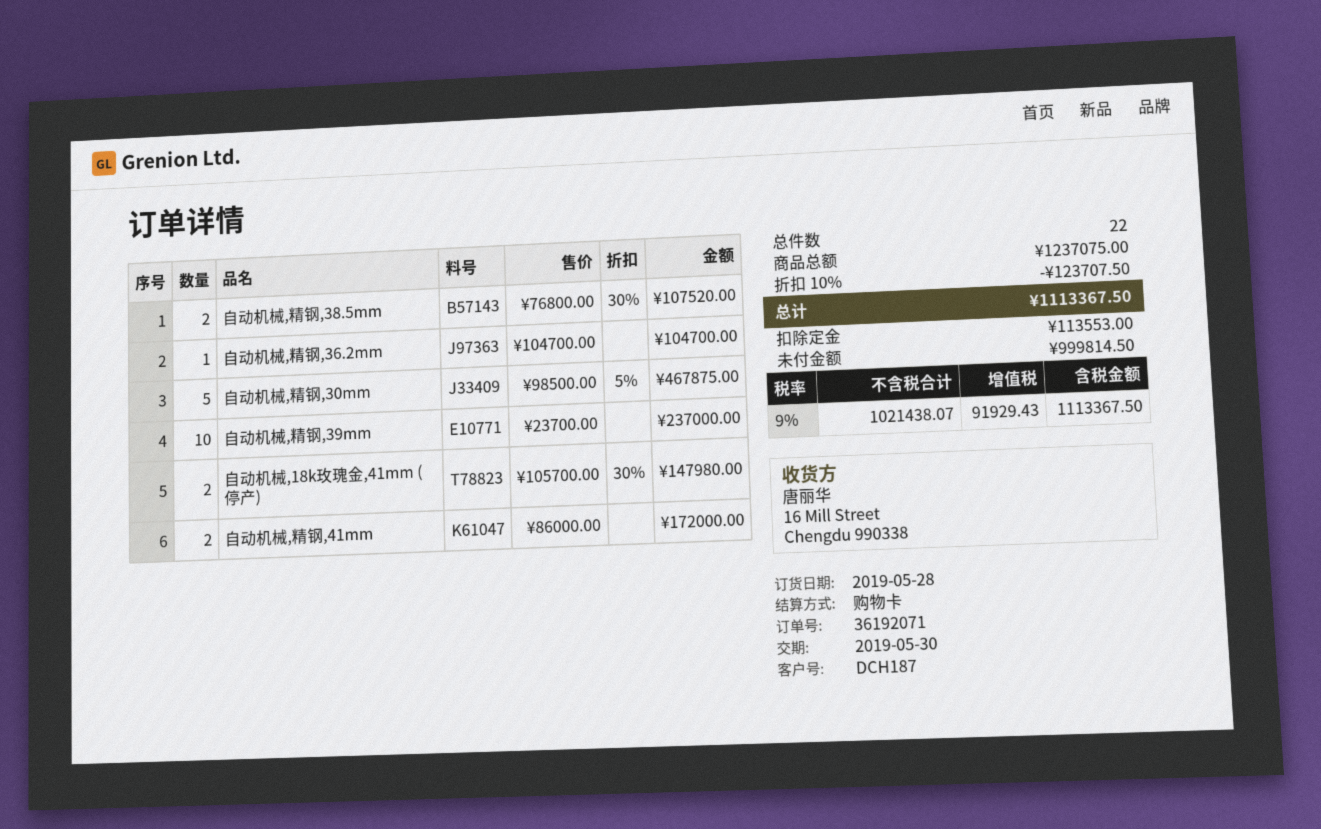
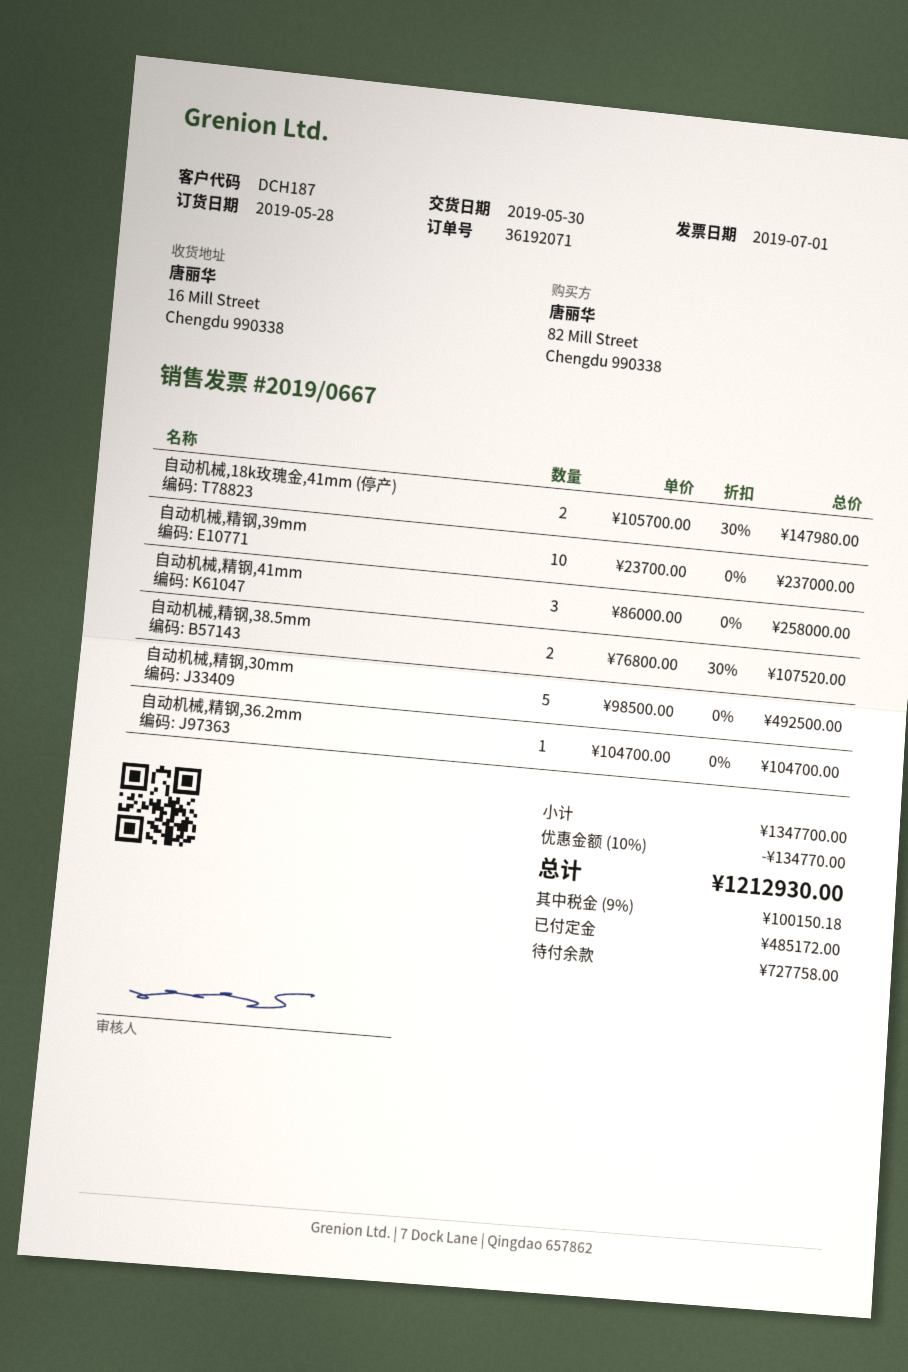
自动机械,精钢,30mm: 5 x 98500.00 - 5% = 467875.00 -> 5 x 98500.00 = 492500.00
自动机械,精钢,41mm: 2 x 86000.00 = 172000.00 -> 3 x 86000.00 = 258000.00
subtotal: 1237075.00 -> 1347700.00
discount: 10% = 123707.50 -> 10% = 134770.00
tax: 9% = 91929.43 -> 9% = 100150.18
total: 1113367.50 -> 1212930.00
deposit: 113553.00 -> 485172.00
balance: 999814.50 -> 727758.00

